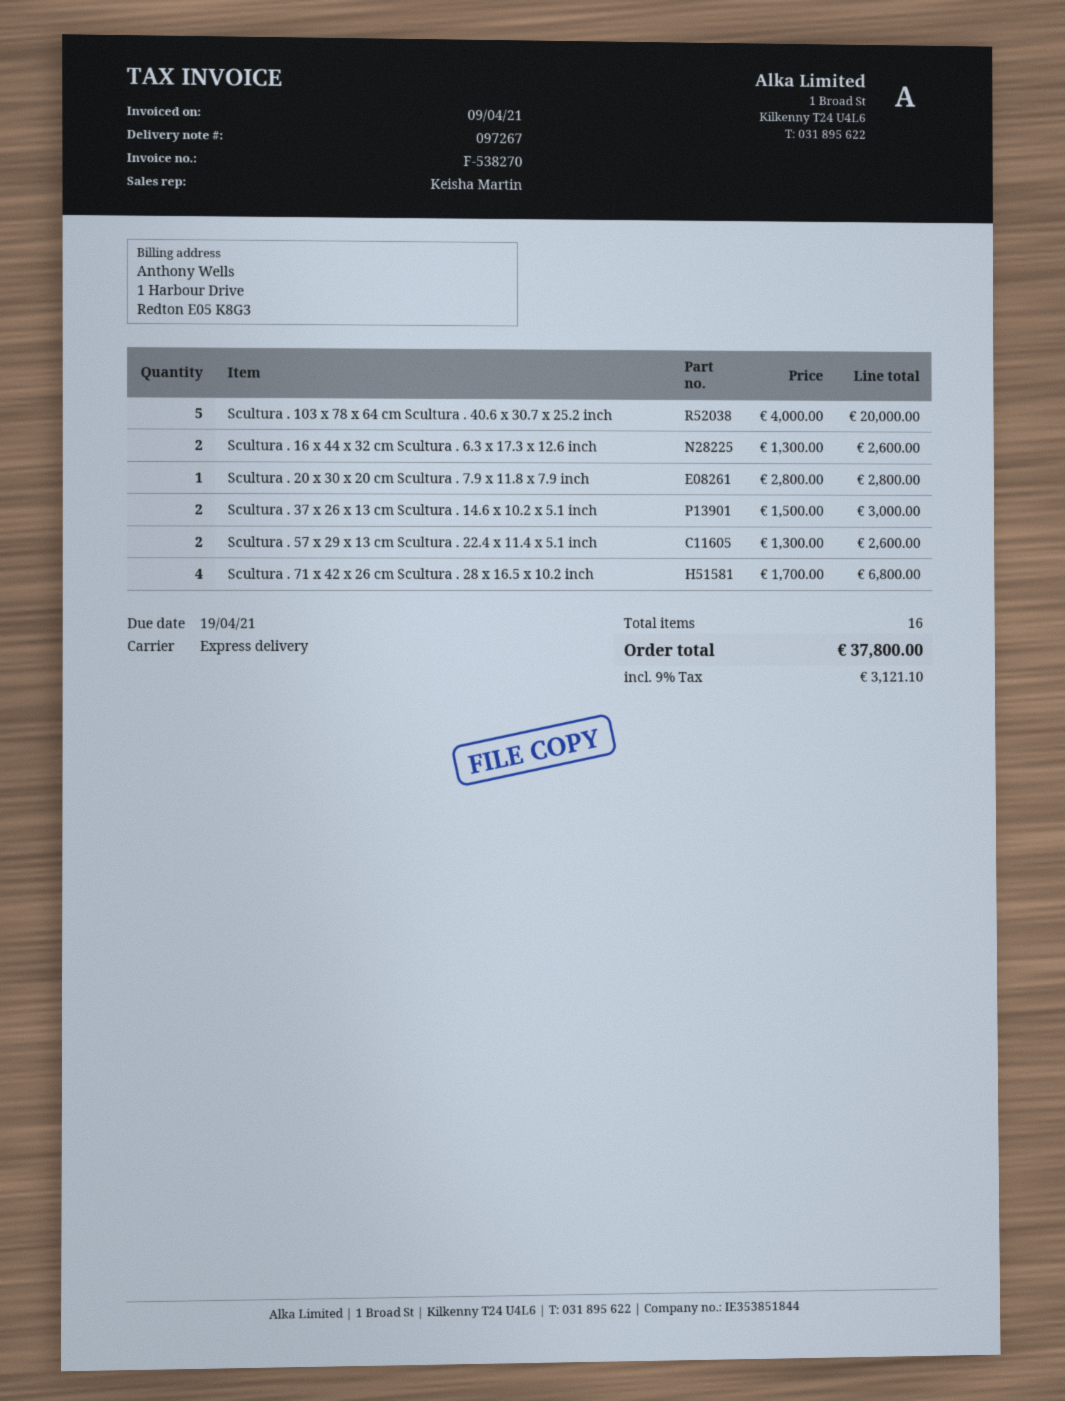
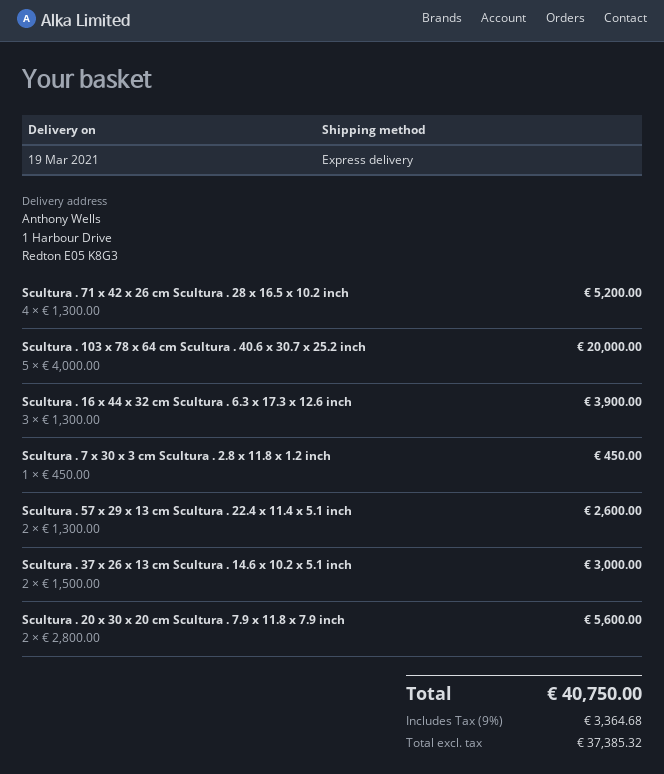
Scultura . 16 x 44 x 32 cm Scultura . 6.3 x 17.3 x 12.6 inch: 2 x 1300.00 = 2600.00 -> 3 x 1300.00 = 3900.00
Scultura . 20 x 30 x 20 cm Scultura . 7.9 x 11.8 x 7.9 inch: 1 x 2800.00 = 2800.00 -> 2 x 2800.00 = 5600.00
Scultura . 71 x 42 x 26 cm Scultura . 28 x 16.5 x 10.2 inch: 4 x 1700.00 = 6800.00 -> 4 x 1300.00 = 5200.00
Scultura . 7 x 30 x 3 cm Scultura . 2.8 x 11.8 x 1.2 inch: none -> 1 x 450.00 = 450.00
tax: 9% = 3121.10 -> 9% = 3364.68
total: 37800.00 -> 40750.00

